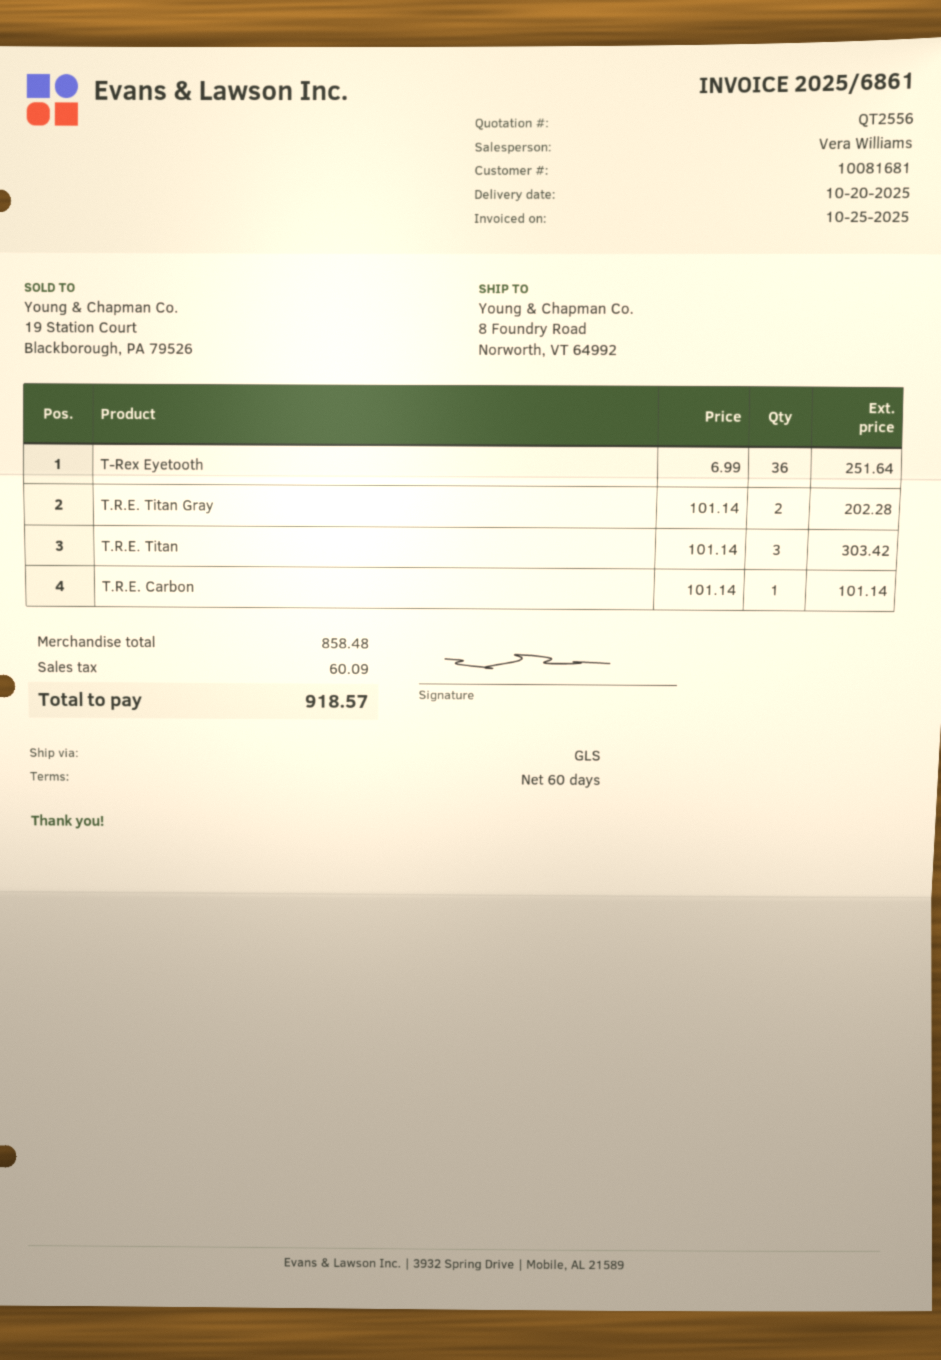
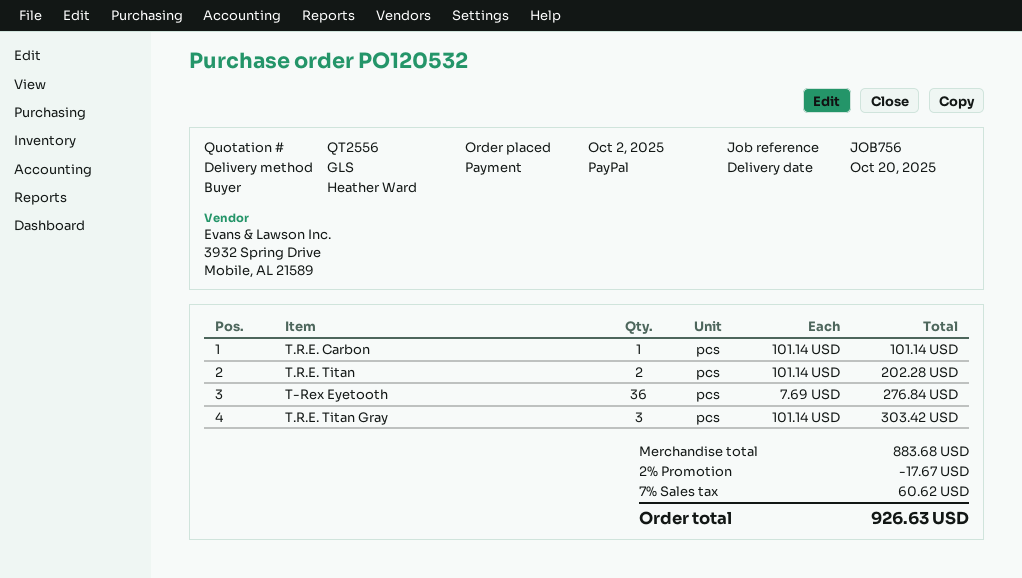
T-Rex Eyetooth: 36 x 6.99 = 251.64 -> 36 x 7.69 = 276.84
T.R.E. Titan Gray: 2 x 101.14 = 202.28 -> 3 x 101.14 = 303.42
T.R.E. Titan: 3 x 101.14 = 303.42 -> 2 x 101.14 = 202.28
subtotal: 858.48 -> 883.68
discount: none -> 2% = 17.67
tax: 60.09 -> 60.62
total: 918.57 -> 926.63

